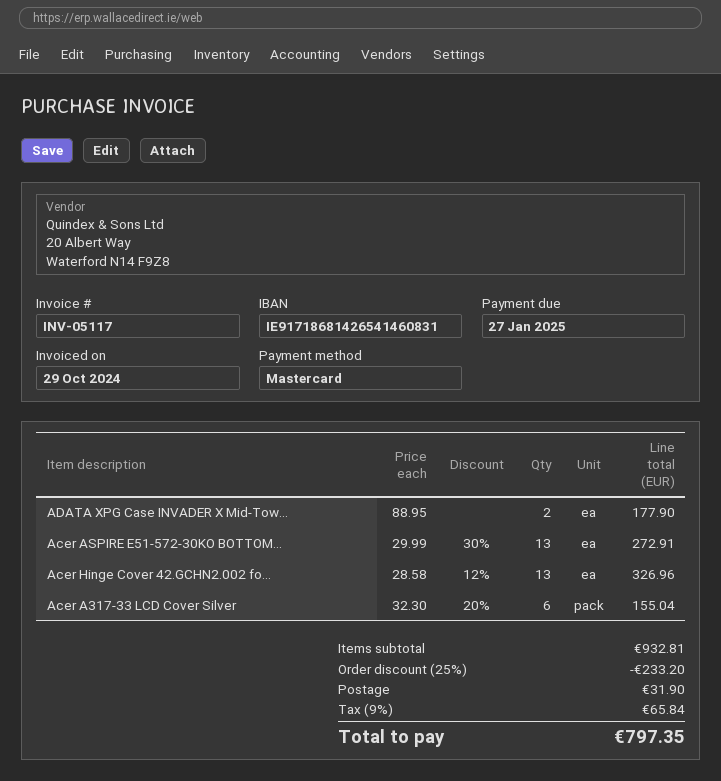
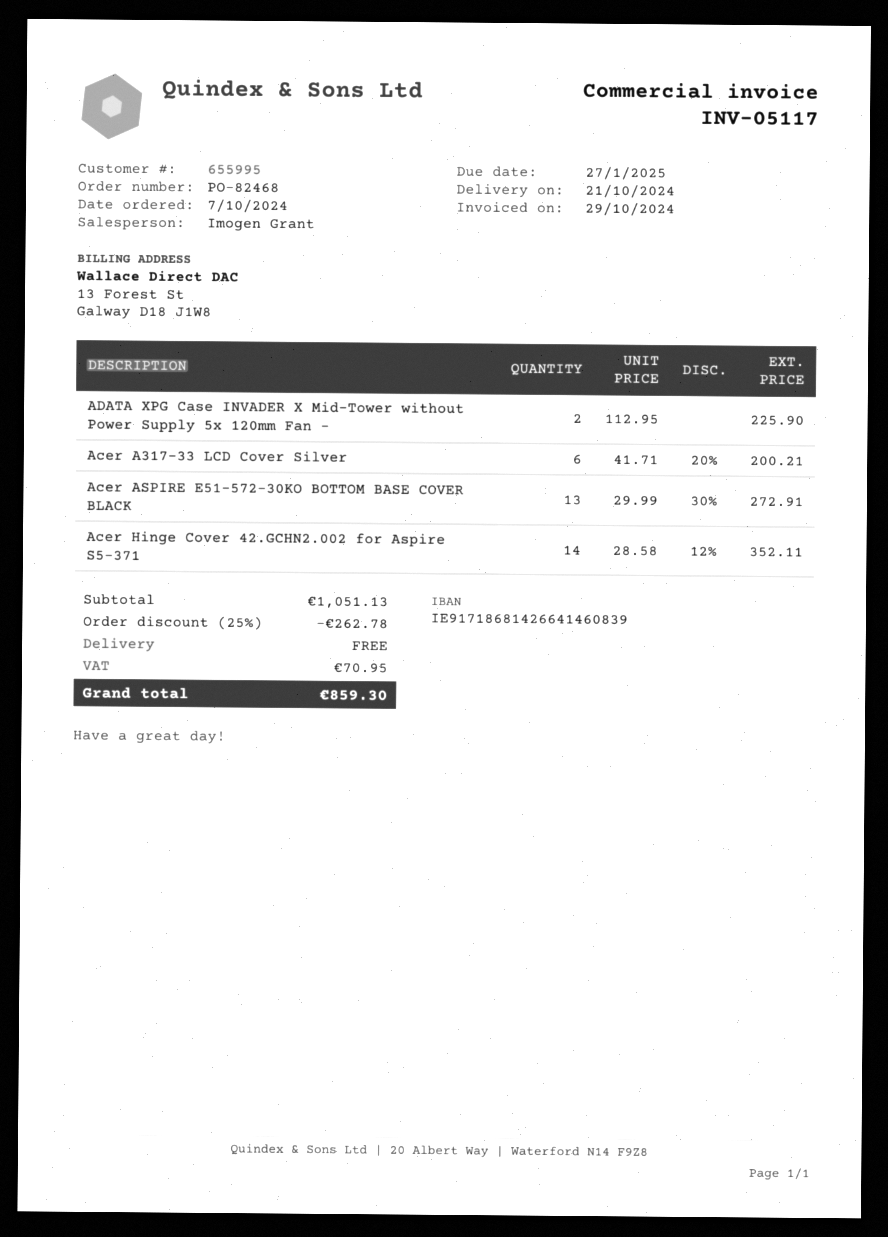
bank account: IE91718681426541460831 -> IE91718681426641460839
ADATA XPG Case INVADER X Mid-Tow...: 2 x 88.95 = 177.90 -> 2 x 112.95 = 225.90
Acer Hinge Cover 42.GCHN2.002 fo...: 13 x 28.58 - 12% = 326.96 -> 14 x 28.58 - 12% = 352.11
Acer A317-33 LCD Cover Silver: 6 x 32.30 - 20% = 155.04 -> 6 x 41.71 - 20% = 200.21
subtotal: 932.81 -> 1051.13
discount: 25% = 233.20 -> 25% = 262.78
shipping: 31.90 -> 0.00
tax: 65.84 -> 70.95
total: 797.35 -> 859.30

